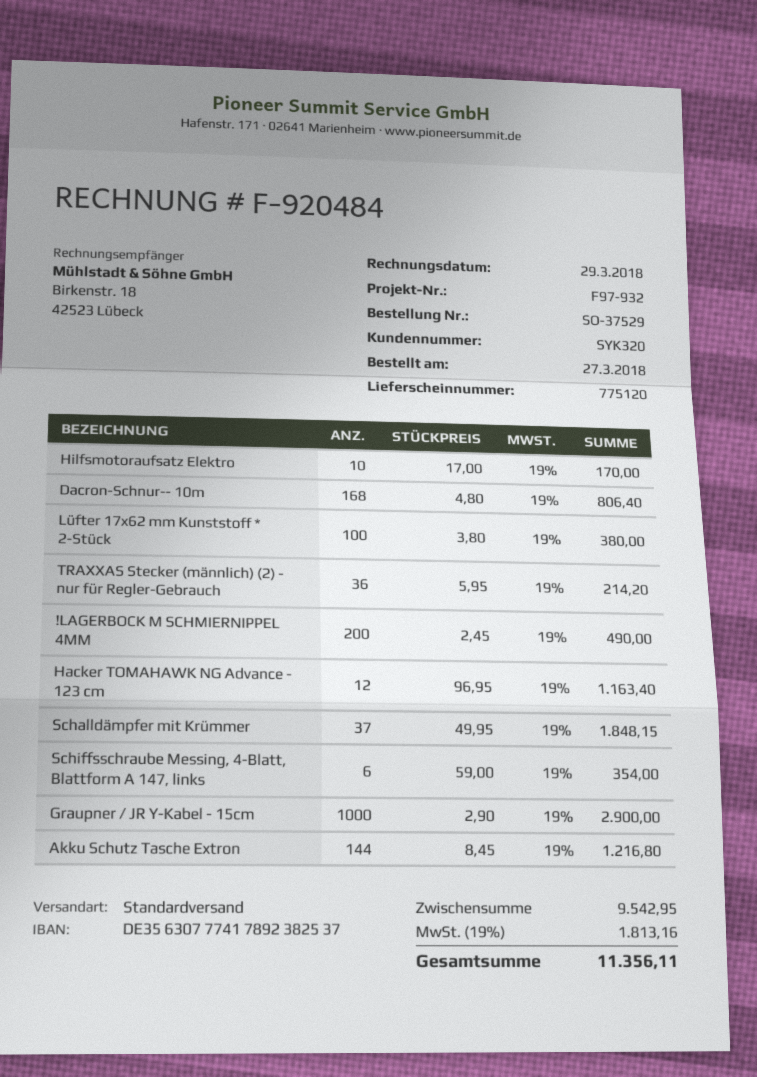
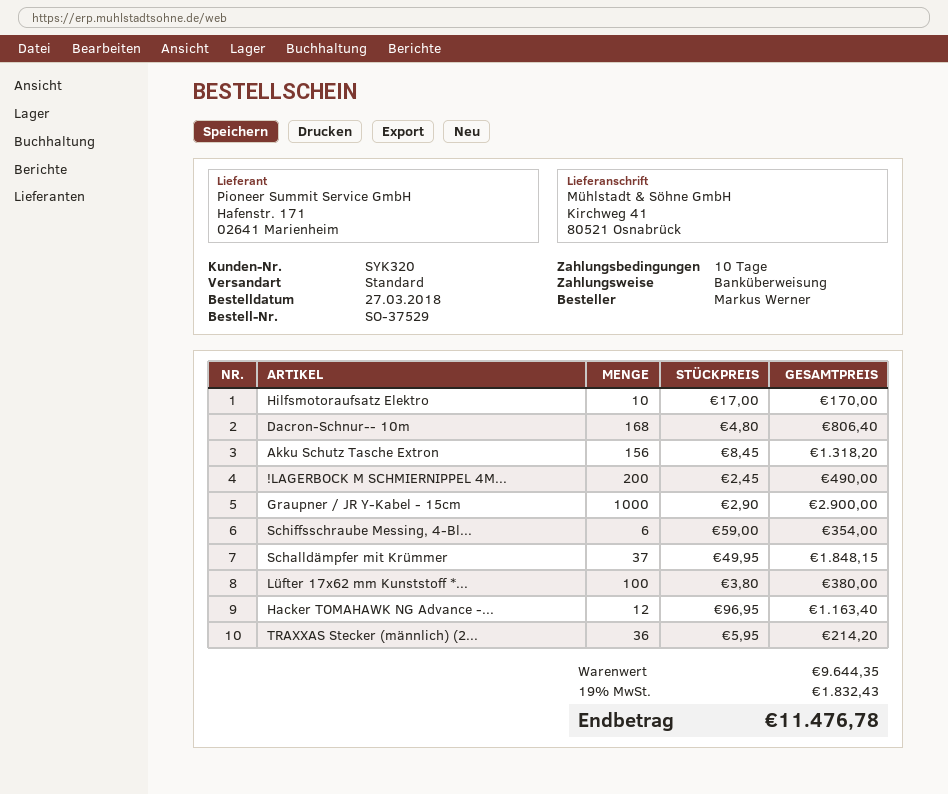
Akku Schutz Tasche Extron: 144 x 8.45 = 1216.80 -> 156 x 8.45 = 1318.20
subtotal: 9542.95 -> 9644.35
tax: 19% = 1813.16 -> 19% = 1832.43
total: 11356.11 -> 11476.78

